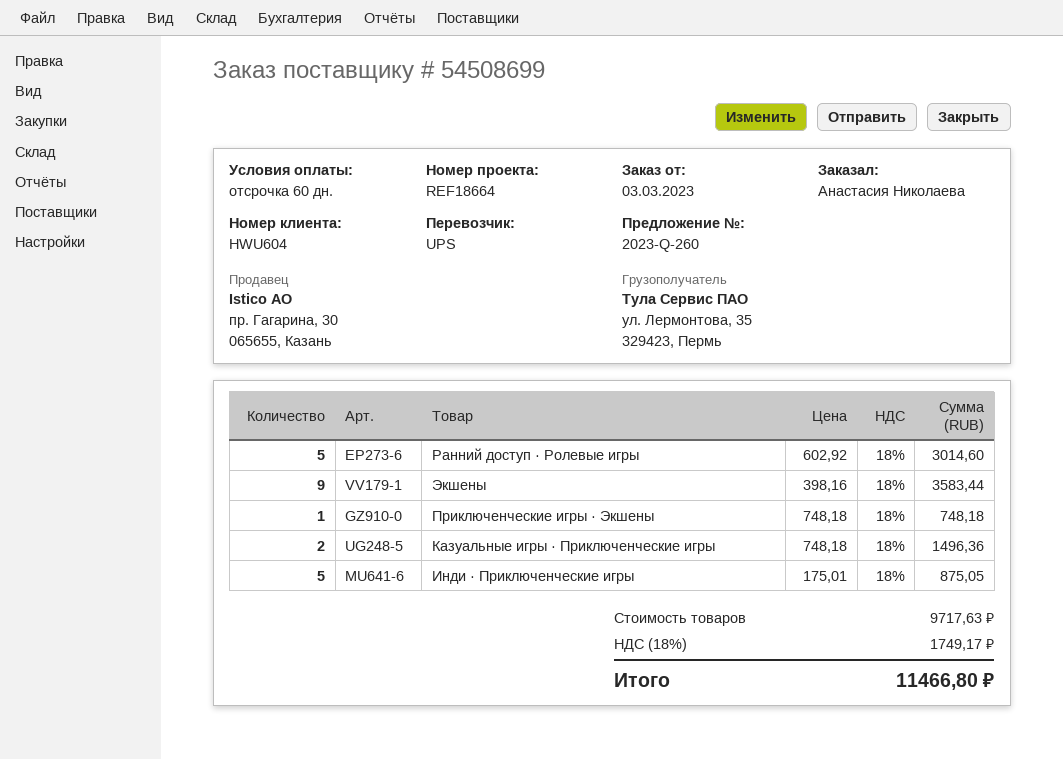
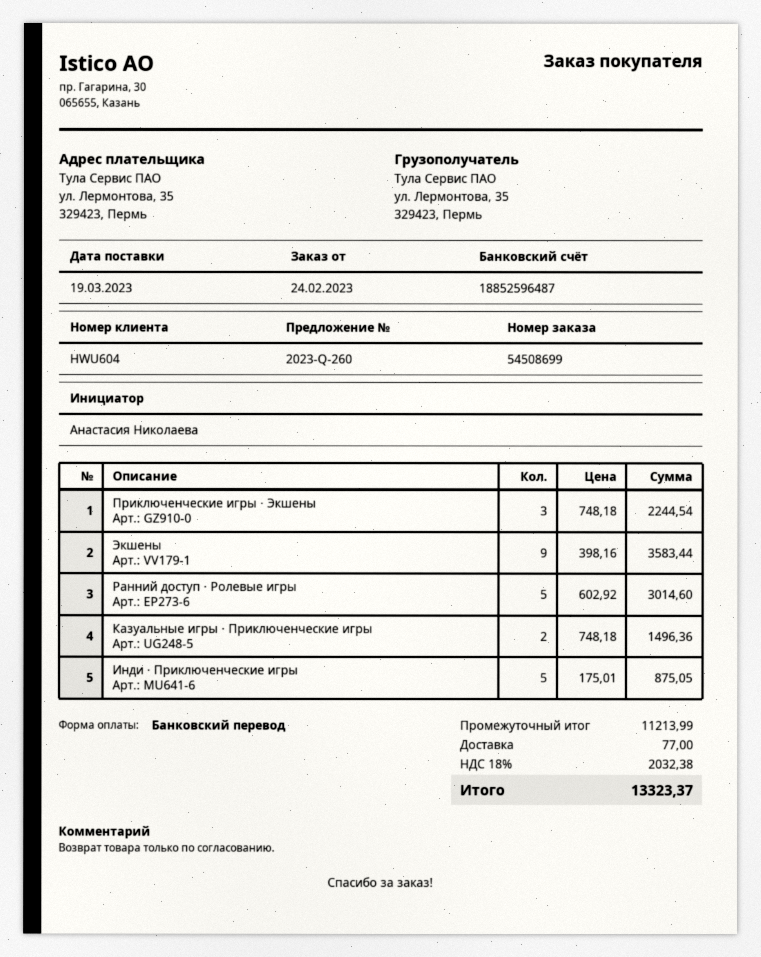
order date: 2023-03-03 -> 2023-02-24
Приключенческие игры · Экшены: 1 x 748.18 = 748.18 -> 3 x 748.18 = 2244.54
subtotal: 9717.63 -> 11213.99
shipping: none -> 77.00
tax: 18% = 1749.17 -> 18% = 2032.38
total: 11466.80 -> 13323.37

